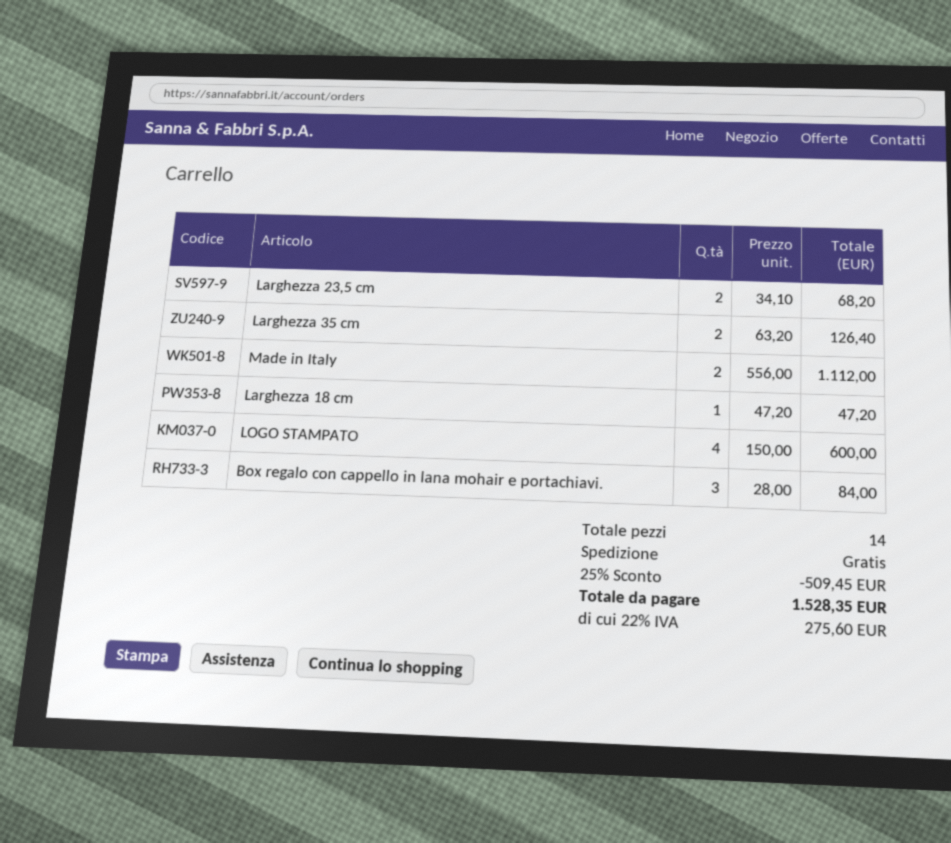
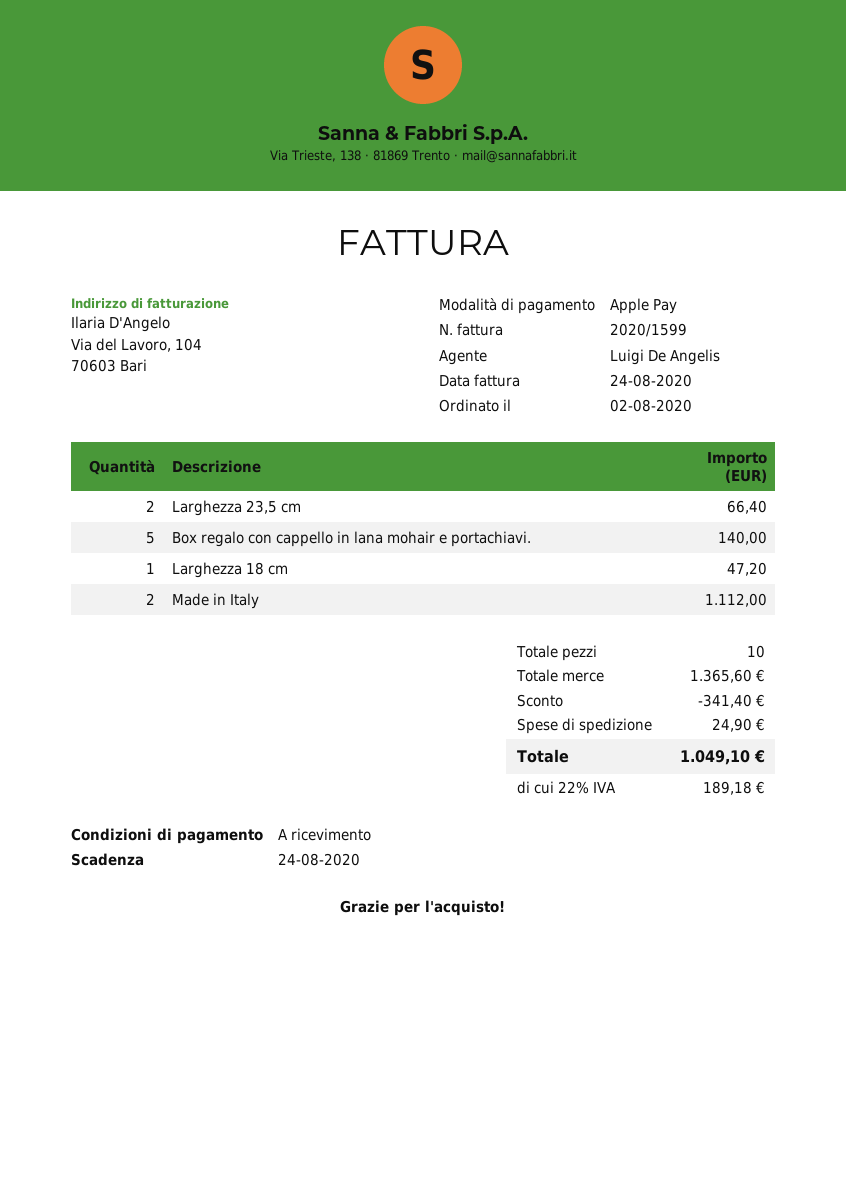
Larghezza 23,5 cm: 2 for 68.20 -> 2 for 66.40
Larghezza 35 cm: 2 for 126.40 -> none
LOGO STAMPATO: 4 for 600.00 -> none
Box regalo con cappello in lana mohair e portachiavi.: 3 for 84.00 -> 5 for 140.00
total quantity: 14 -> 10
discount: 509.45 -> 341.40
shipping: 0.00 -> 24.90
tax: 22% = 275.60 -> 22% = 189.18
total: 1528.35 -> 1049.10

